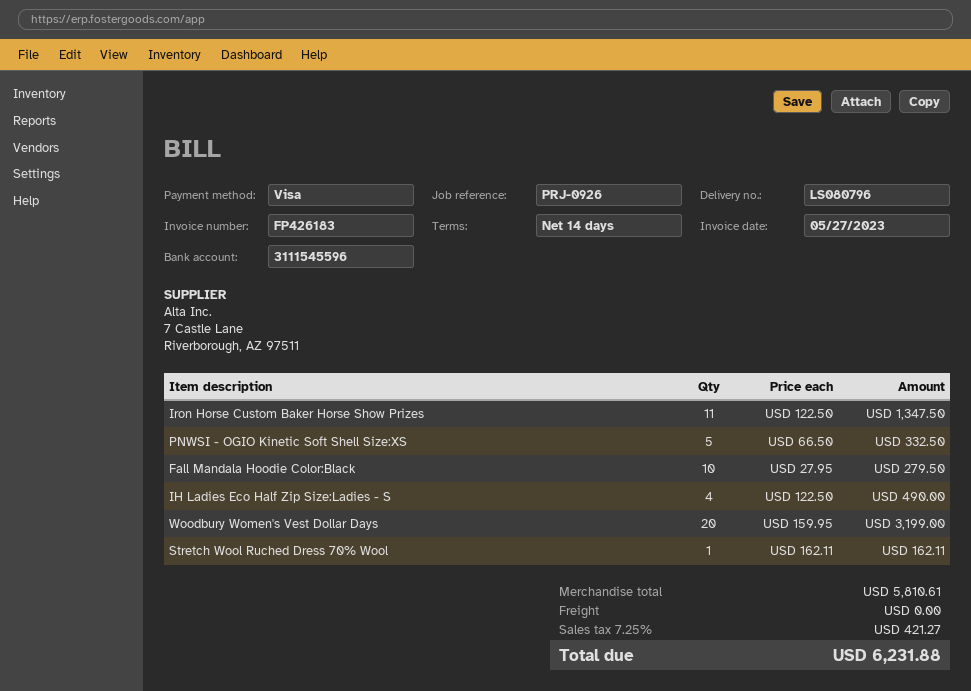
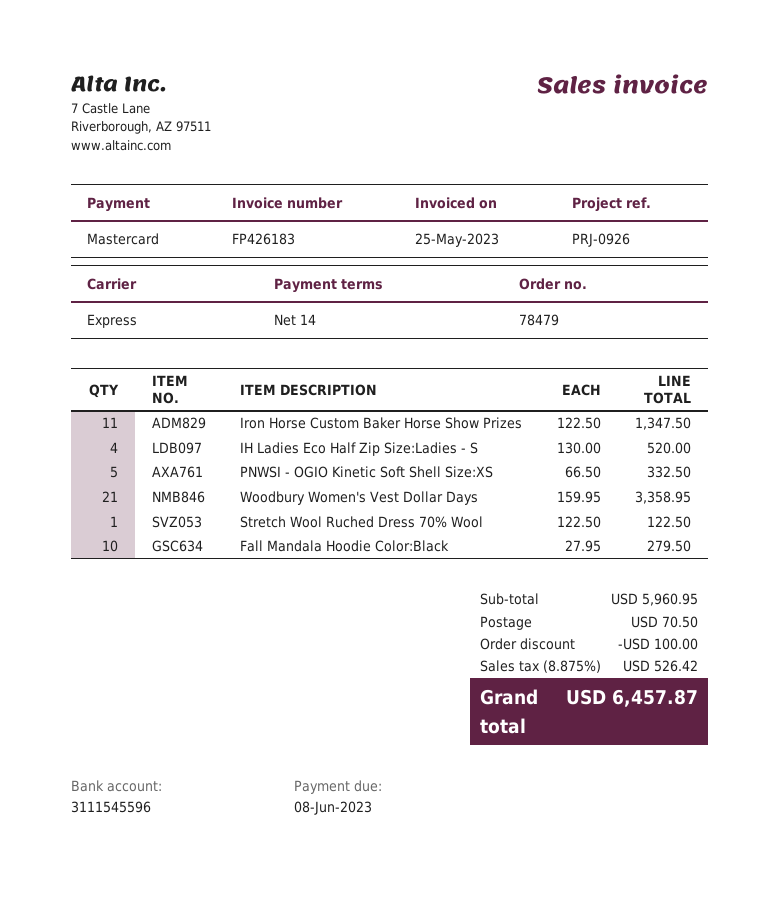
invoice date: 2023-05-27 -> 2023-05-25
payment method: Visa -> Mastercard
IH Ladies Eco Half Zip Size:Ladies - S: 4 x 122.50 = 490.00 -> 4 x 130.00 = 520.00
Woodbury Women's Vest Dollar Days: 20 x 159.95 = 3199.00 -> 21 x 159.95 = 3358.95
Stretch Wool Ruched Dress 70% Wool: 1 x 162.11 = 162.11 -> 1 x 122.50 = 122.50
subtotal: 5810.61 -> 5960.95
discount: none -> 100.00
shipping: 0.00 -> 70.50
tax: 7.25% = 421.27 -> 8.875% = 526.42
total: 6231.88 -> 6457.87

